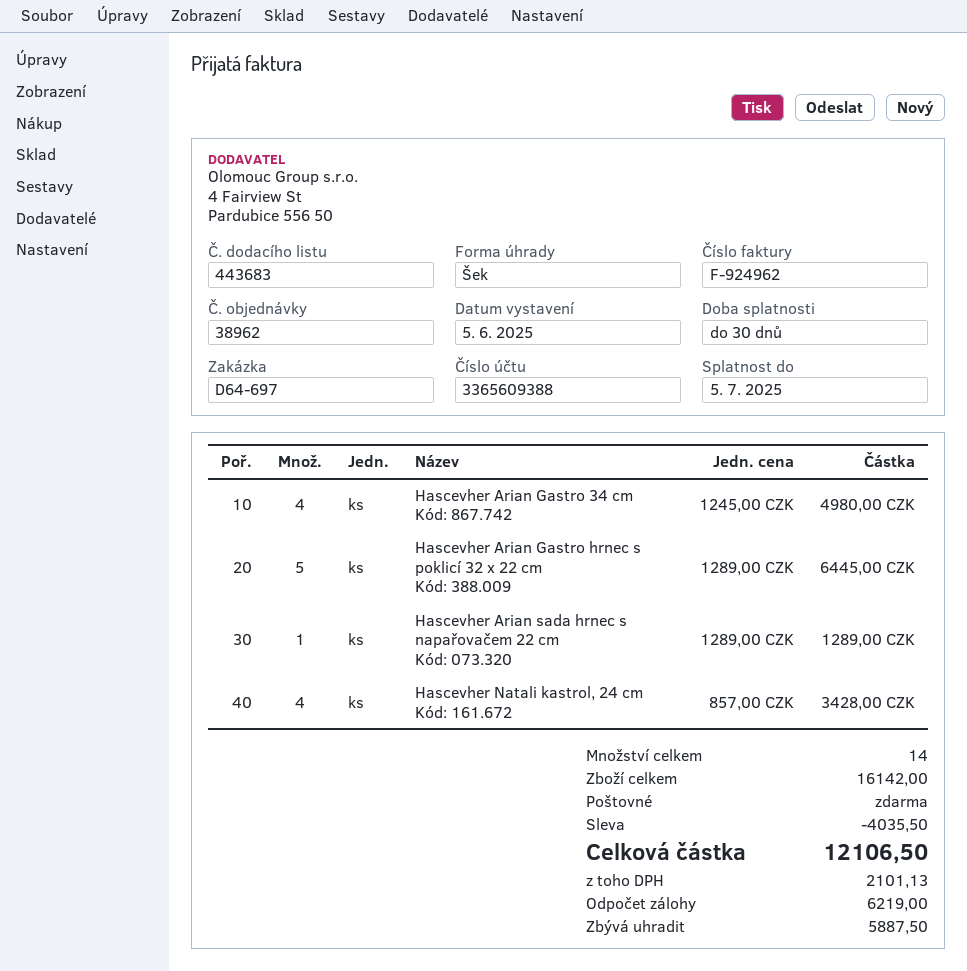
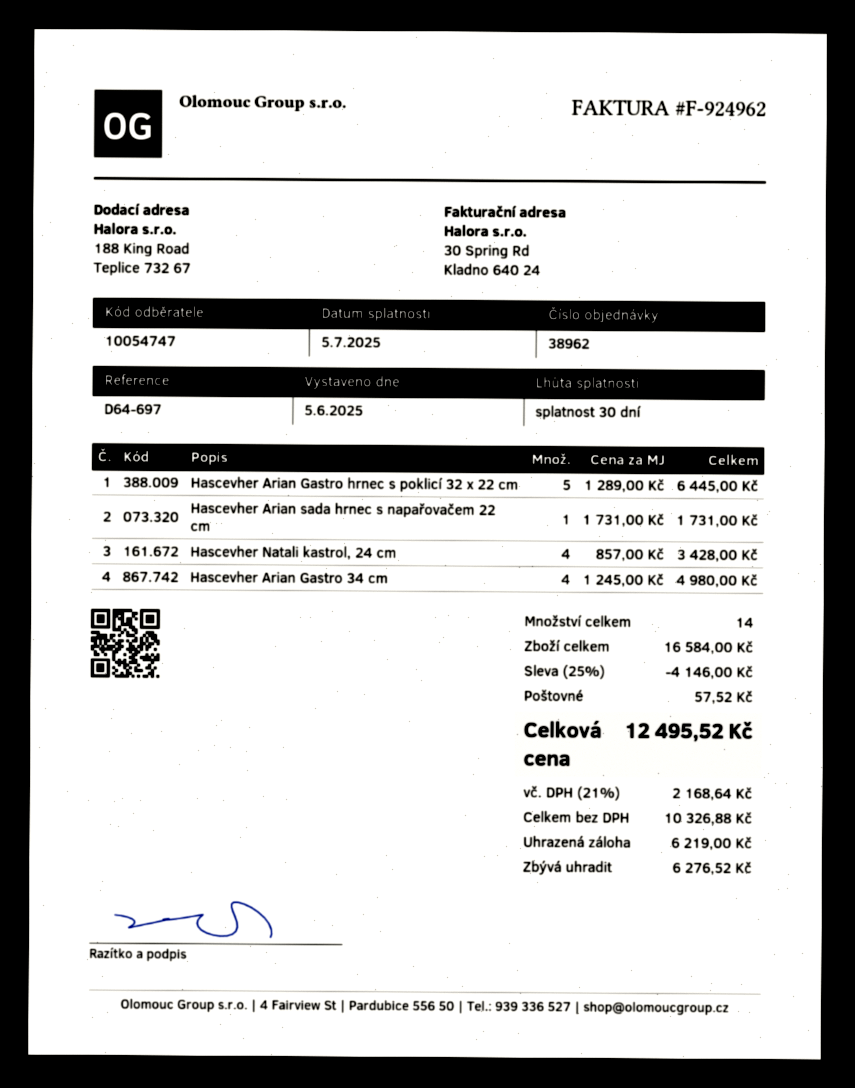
Hascevher Arian sada hrnec s napařovačem 22 cm: 1 x 1289.00 = 1289.00 -> 1 x 1731.00 = 1731.00
subtotal: 16142.00 -> 16584.00
discount: 4035.50 -> 4146.00
shipping: 0.00 -> 57.52
tax: 2101.13 -> 2168.64
total: 12106.50 -> 12495.52
balance: 5887.50 -> 6276.52

